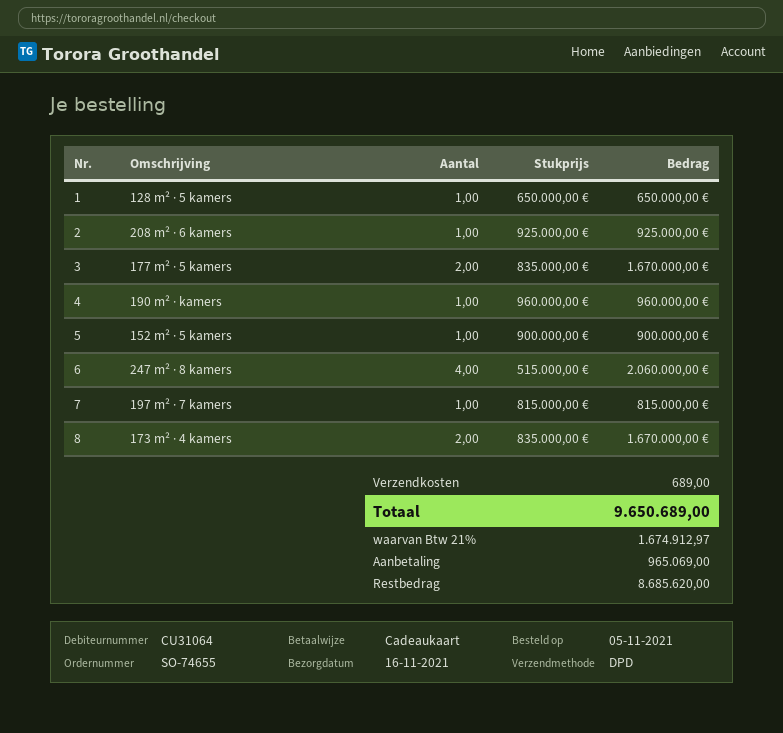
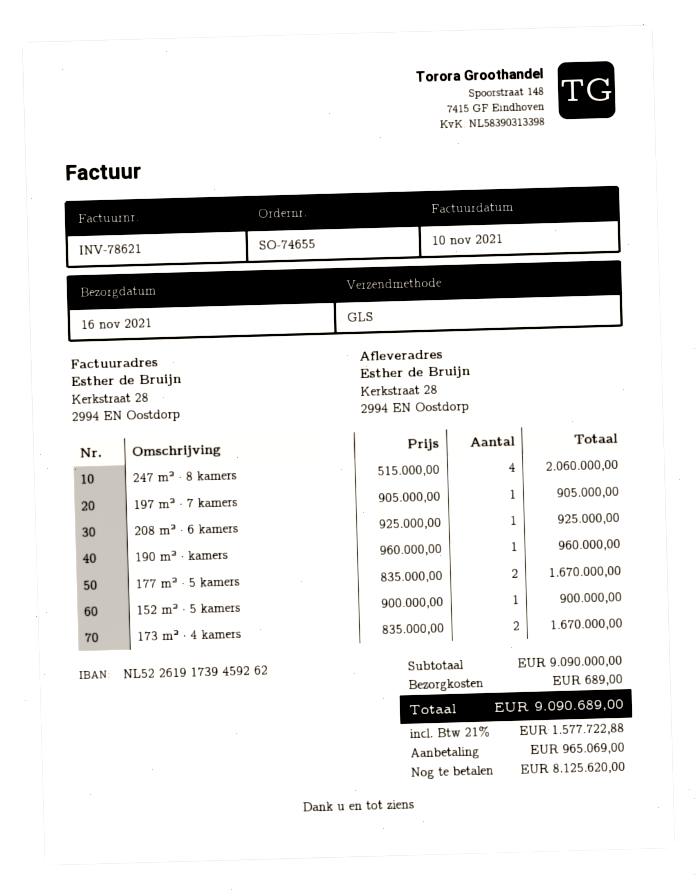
shipping method: DPD -> GLS
128 m² · 5 kamers: 1 x 650000.00 = 650000.00 -> none
197 m² · 7 kamers: 1 x 815000.00 = 815000.00 -> 1 x 905000.00 = 905000.00
tax: 21% = 1674912.97 -> 21% = 1577722.88
total: 9650689.00 -> 9090689.00
balance: 8685620.00 -> 8125620.00

